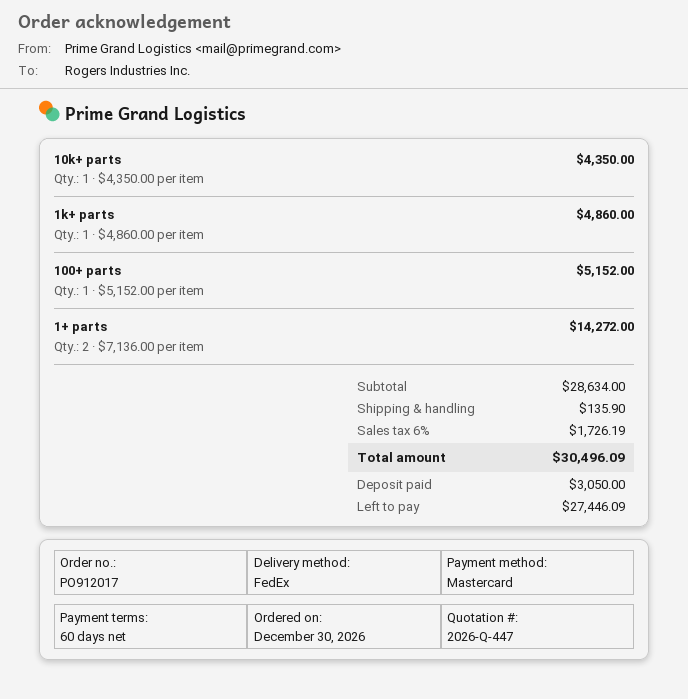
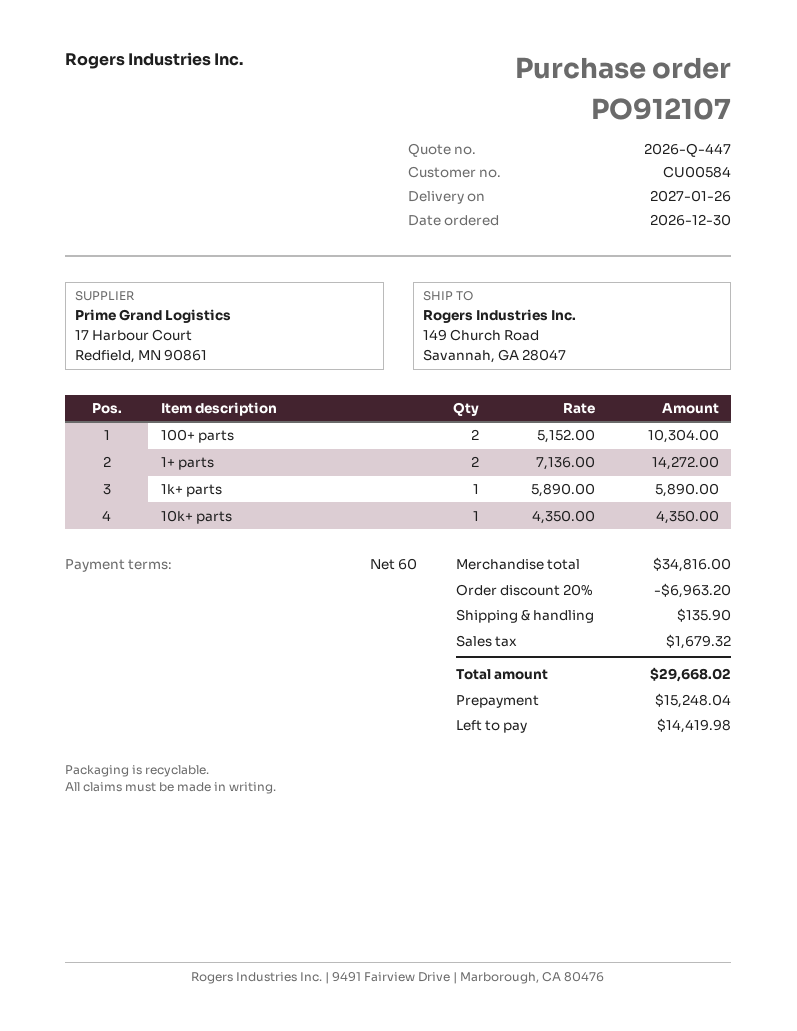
order number: PO912017 -> PO912107
1k+ parts: 1 x 4860.00 = 4860.00 -> 1 x 5890.00 = 5890.00
100+ parts: 1 x 5152.00 = 5152.00 -> 2 x 5152.00 = 10304.00
subtotal: 28634.00 -> 34816.00
discount: none -> 20% = 6963.20
tax: 1726.19 -> 1679.32
total: 30496.09 -> 29668.02
deposit: 3050.00 -> 15248.04
balance: 27446.09 -> 14419.98

